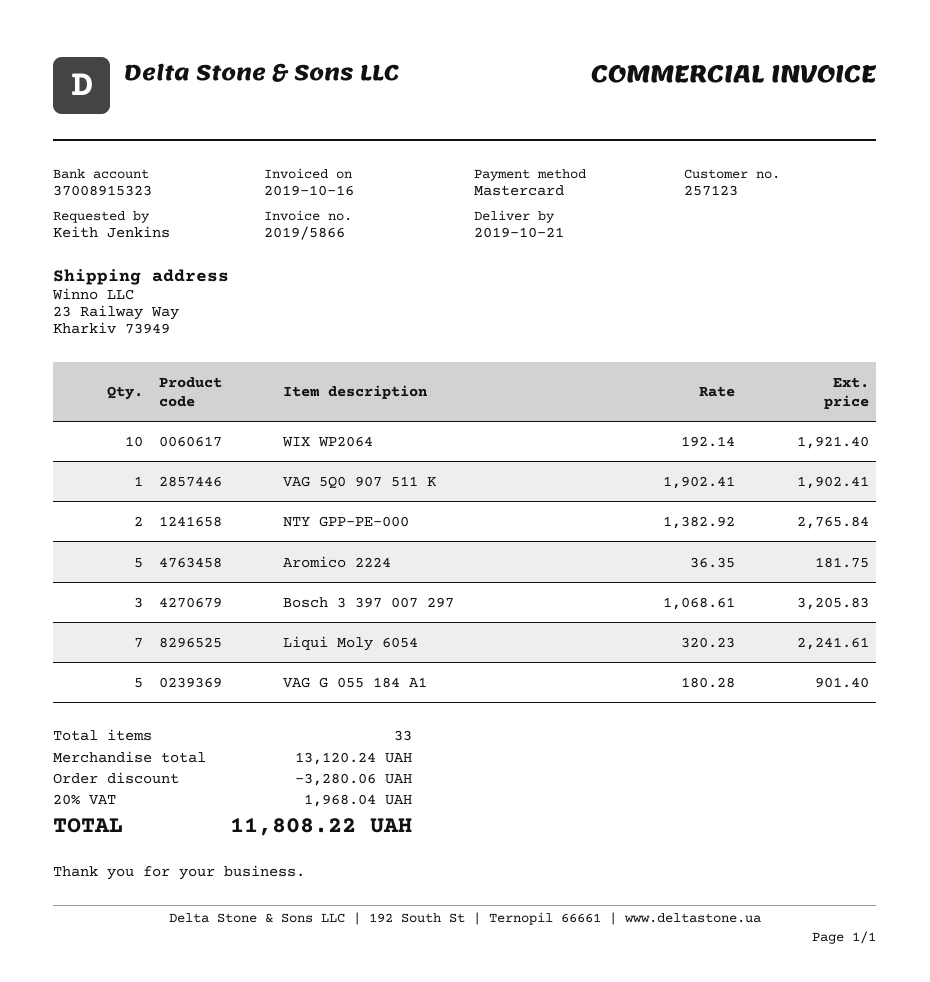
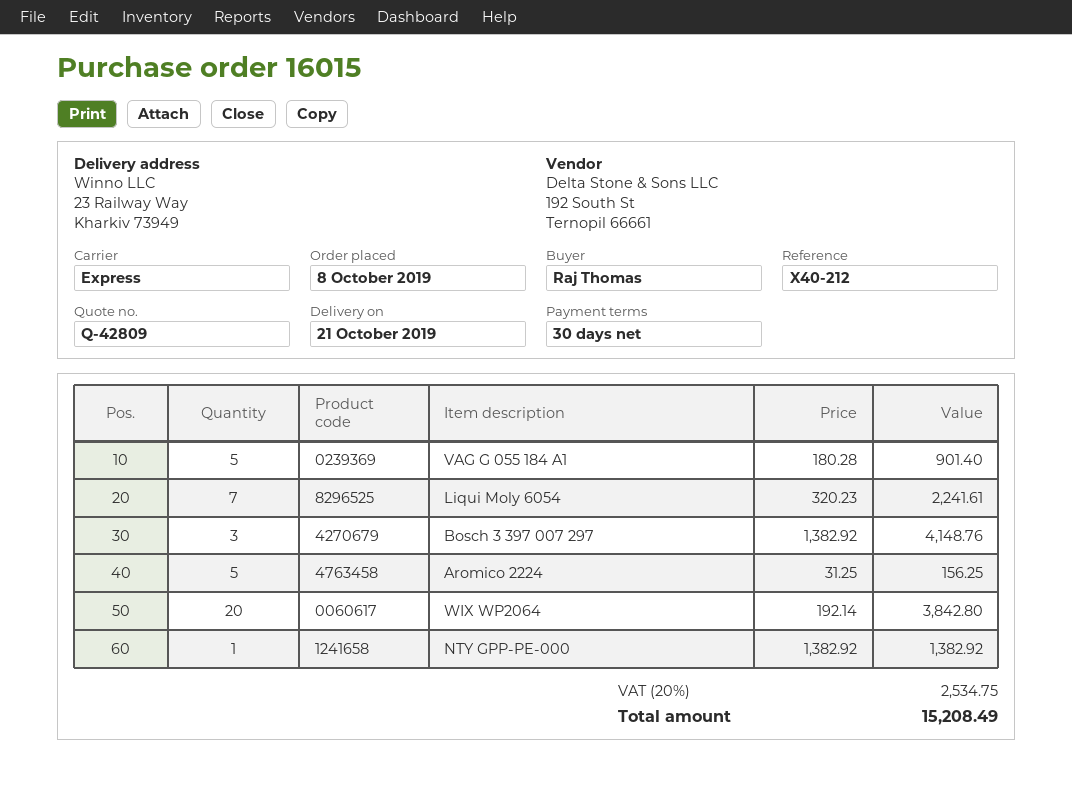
ordered by: Keith Jenkins -> Raj Thomas
WIX WP2064: 10 x 192.14 = 1921.40 -> 20 x 192.14 = 3842.80
VAG 5Q0 907 511 K: 1 x 1902.41 = 1902.41 -> none
NTY GPP-PE-000: 2 x 1382.92 = 2765.84 -> 1 x 1382.92 = 1382.92
Aromico 2224: 5 x 36.35 = 181.75 -> 5 x 31.25 = 156.25
Bosch 3 397 007 297: 3 x 1068.61 = 3205.83 -> 3 x 1382.92 = 4148.76
discount: 3280.06 -> none
tax: 20% = 1968.04 -> 20% = 2534.75
total: 11808.22 -> 15208.49

